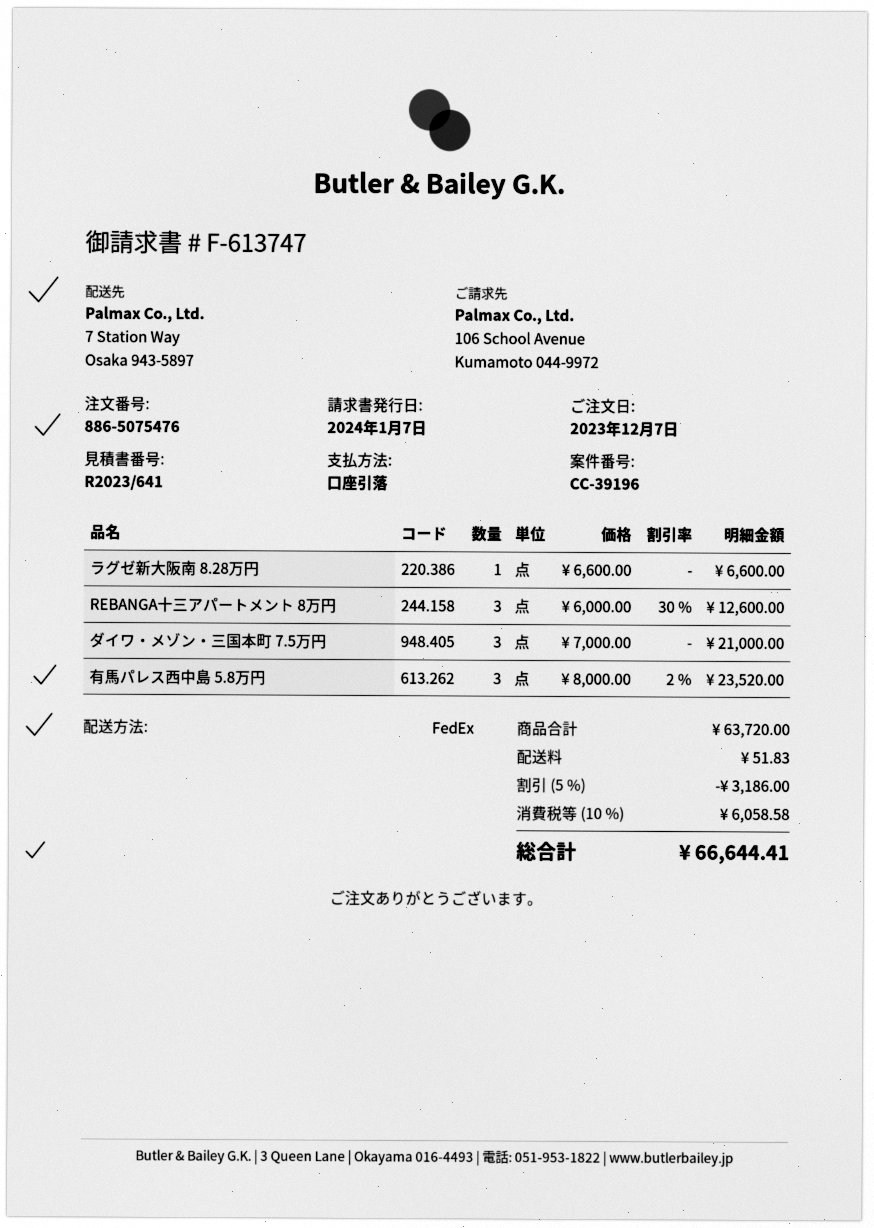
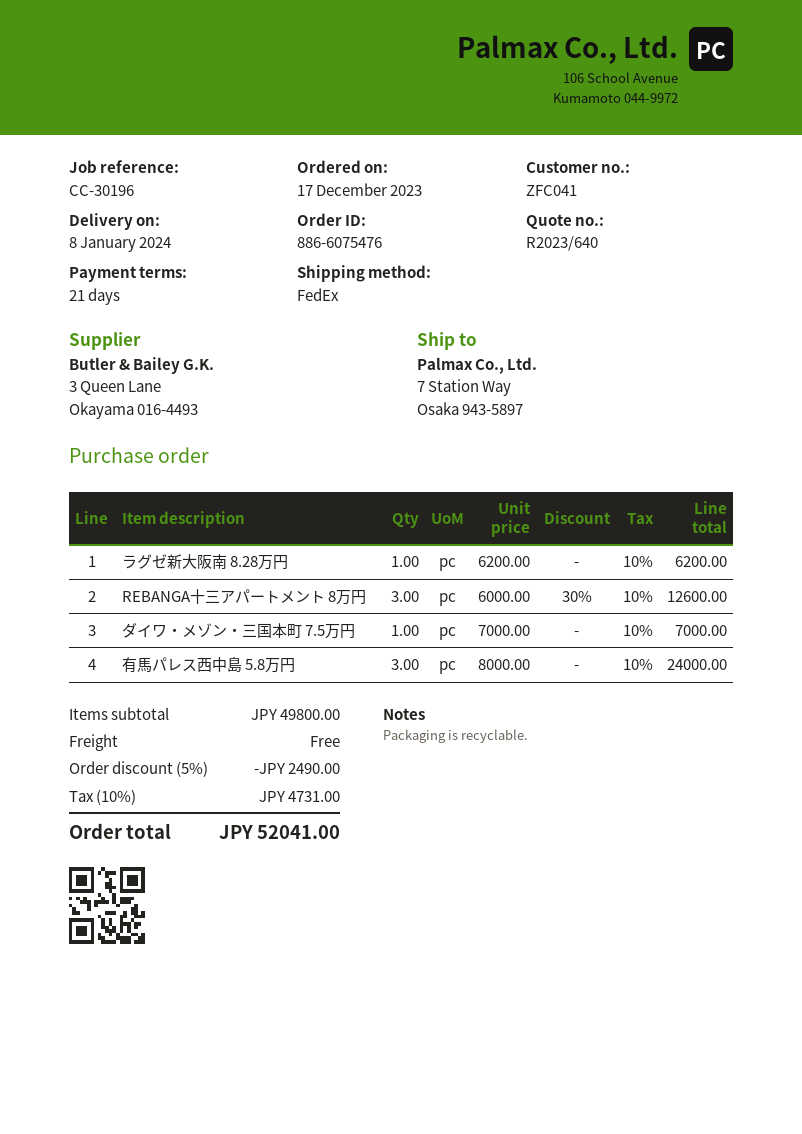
quote number: R2023/641 -> R2023/640
order number: 886-5075476 -> 886-6075476
order date: 2023-12-07 -> 2023-12-17
reference: CC-39196 -> CC-30196
ラグゼ新大阪南 8.28万円: 1 x 6600.00 = 6600.00 -> 1 x 6200.00 = 6200.00
ダイワ・メゾン・三国本町 7.5万円: 3 x 7000.00 = 21000.00 -> 1 x 7000.00 = 7000.00
有馬パレス西中島 5.8万円: 3 x 8000.00 - 2% = 23520.00 -> 3 x 8000.00 = 24000.00
subtotal: 63720.00 -> 49800.00
discount: 5% = 3186.00 -> 5% = 2490.00
shipping: 51.83 -> 0.00
tax: 10% = 6058.58 -> 10% = 4731.00
total: 66644.41 -> 52041.00

